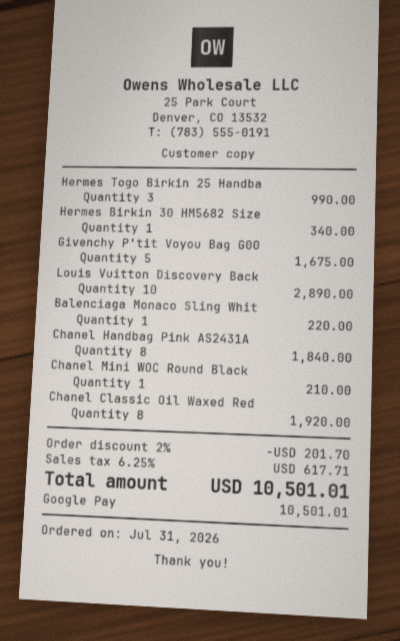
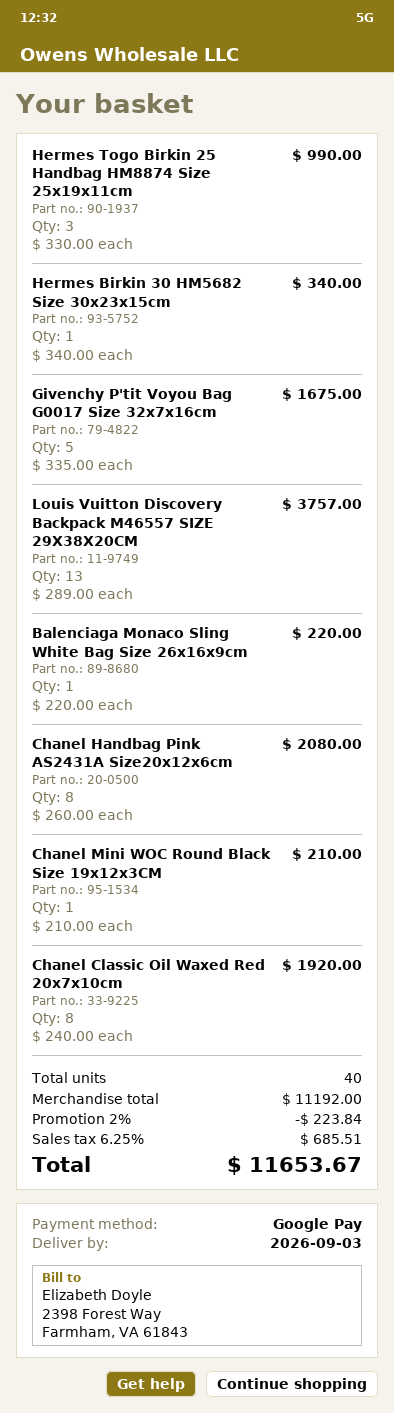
Louis Vuitton Discovery Back: 10 for 2890.00 -> 13 for 3757.00
Chanel Handbag Pink AS2431A: 8 for 1840.00 -> 8 for 2080.00
discount: 2% = 201.70 -> 2% = 223.84
tax: 6.25% = 617.71 -> 6.25% = 685.51
total: 10501.01 -> 11653.67

